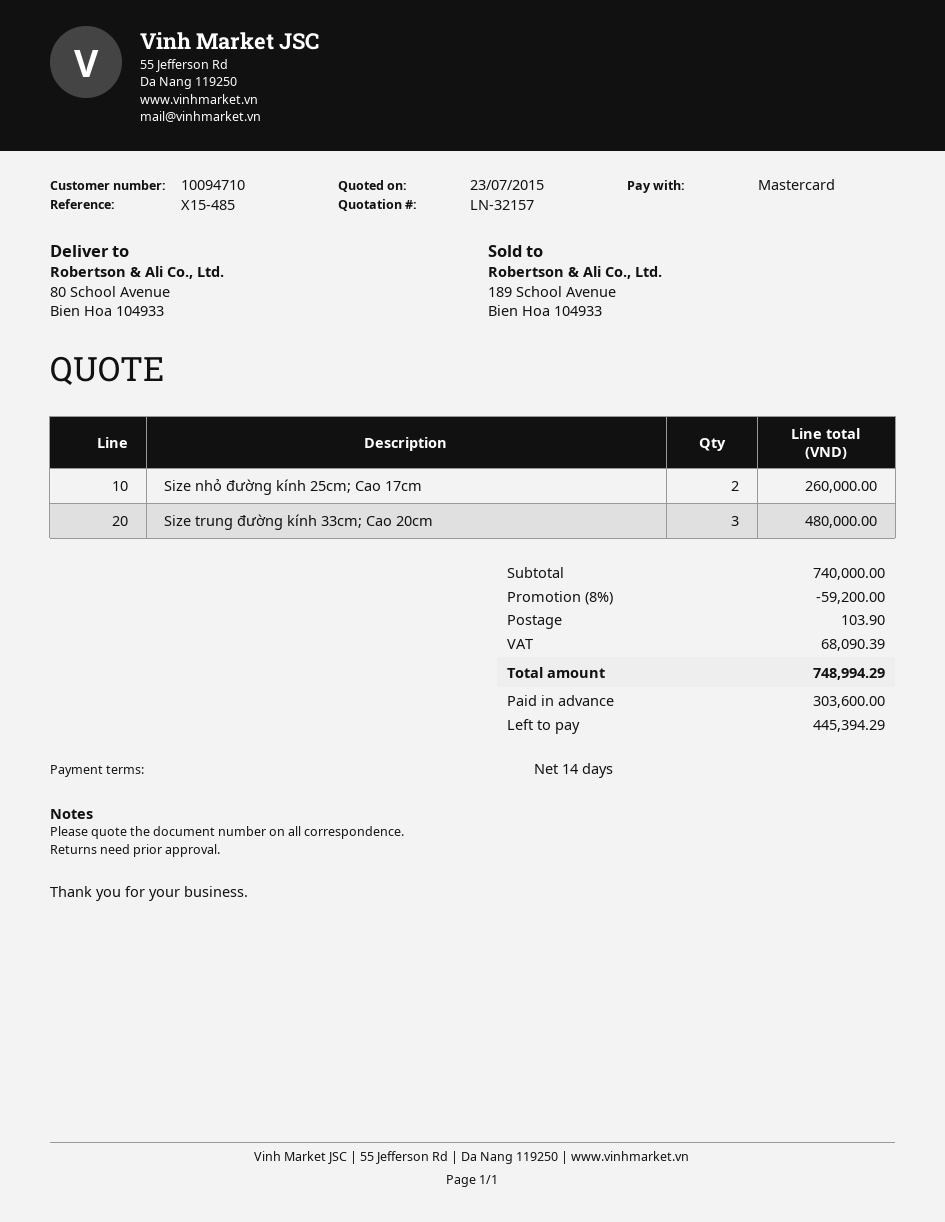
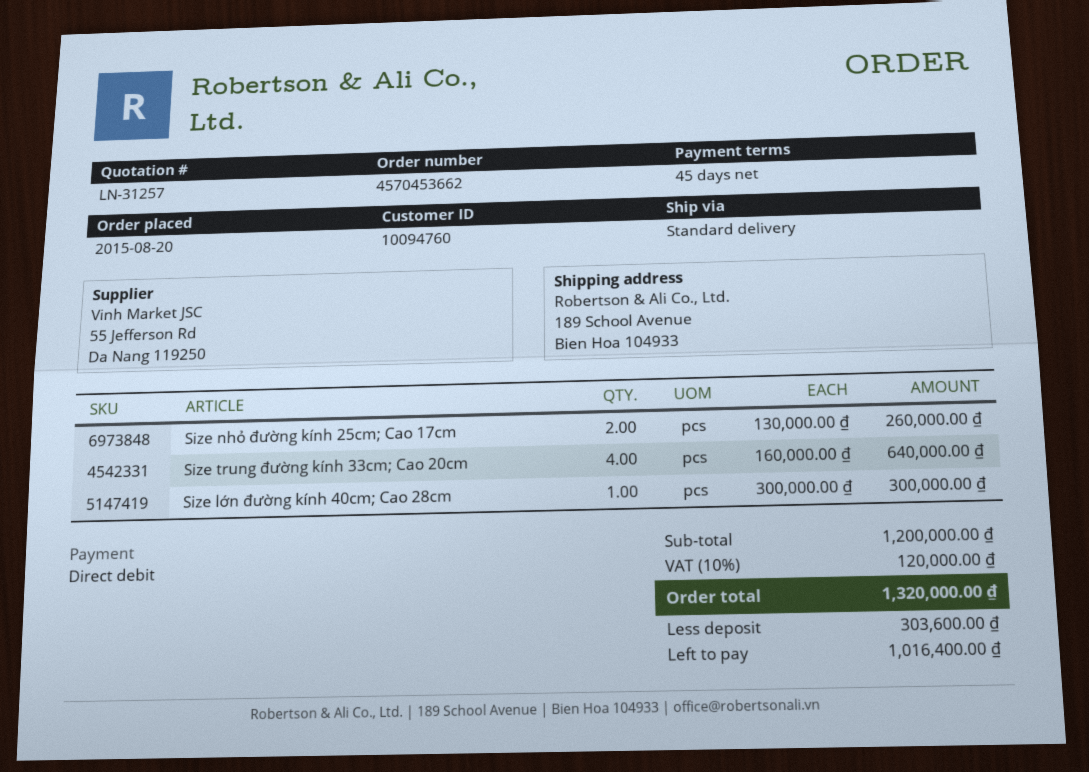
quote number: LN-32157 -> LN-31257
payment terms: 14 days -> 45 days
customer number: 10094710 -> 10094760
payment method: Mastercard -> direct debit
ship to: 80 School Avenue, Bien Hoa 104933 -> 189 School Avenue, Bien Hoa 104933
Size trung đường kính 33cm; Cao 20cm: 3 for 480000.00 -> 4 for 640000.00
Size lớn đường kính 40cm; Cao 28cm: none -> 1 for 300000.00
subtotal: 740000.00 -> 1200000.00
discount: 8% = 59200.00 -> none
shipping: 103.90 -> none
tax: 68090.39 -> 120000.00
total: 748994.29 -> 1320000.00
balance: 445394.29 -> 1016400.00

